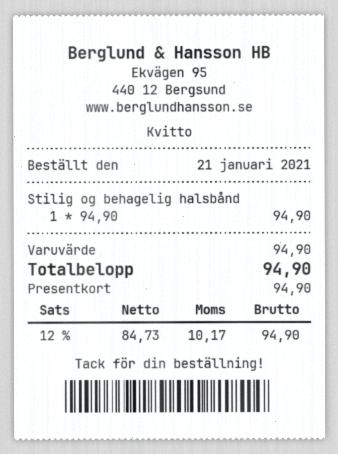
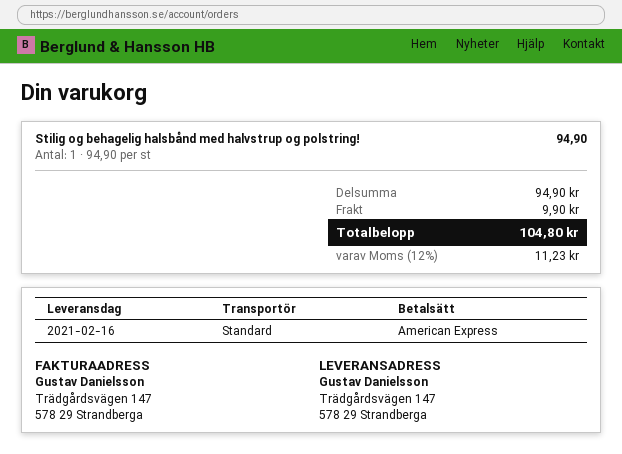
payment method: gift card -> American Express
shipping: none -> 9.90
tax: 12% = 10.17 -> 12% = 11.23
total: 94.90 -> 104.80

